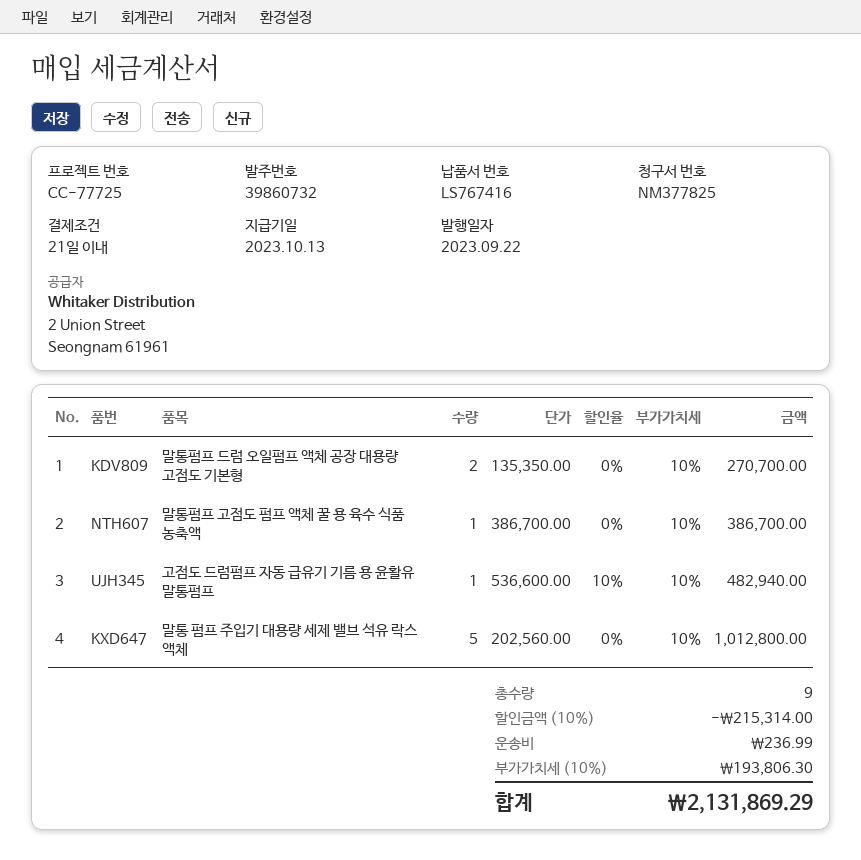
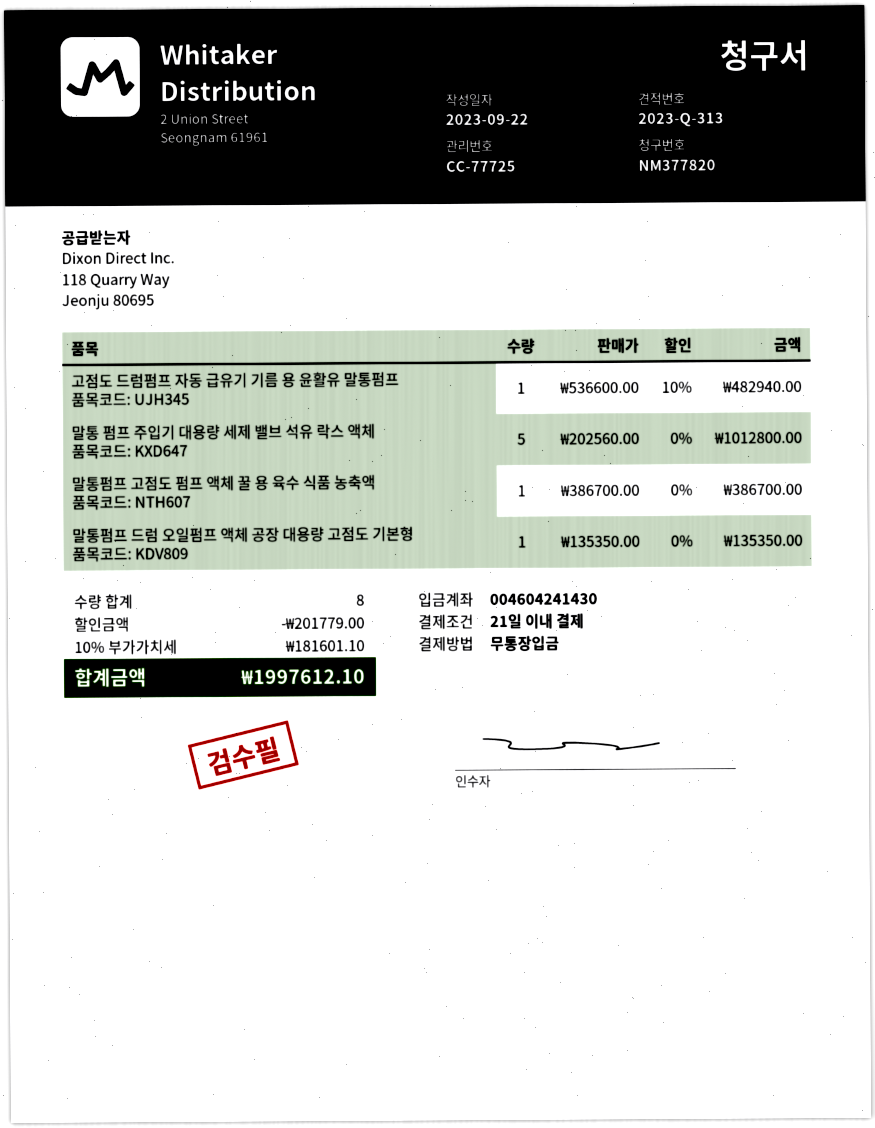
invoice number: NM377825 -> NM377820
말통펌프 드럼 오일펌프 액체 공장 대용량 고점도 기본형: 2 x 135350.00 = 270700.00 -> 1 x 135350.00 = 135350.00
total quantity: 9 -> 8
discount: 215314.00 -> 201779.00
shipping: 236.99 -> none
tax: 10% = 193806.30 -> 10% = 181601.10
total: 2131869.29 -> 1997612.10

